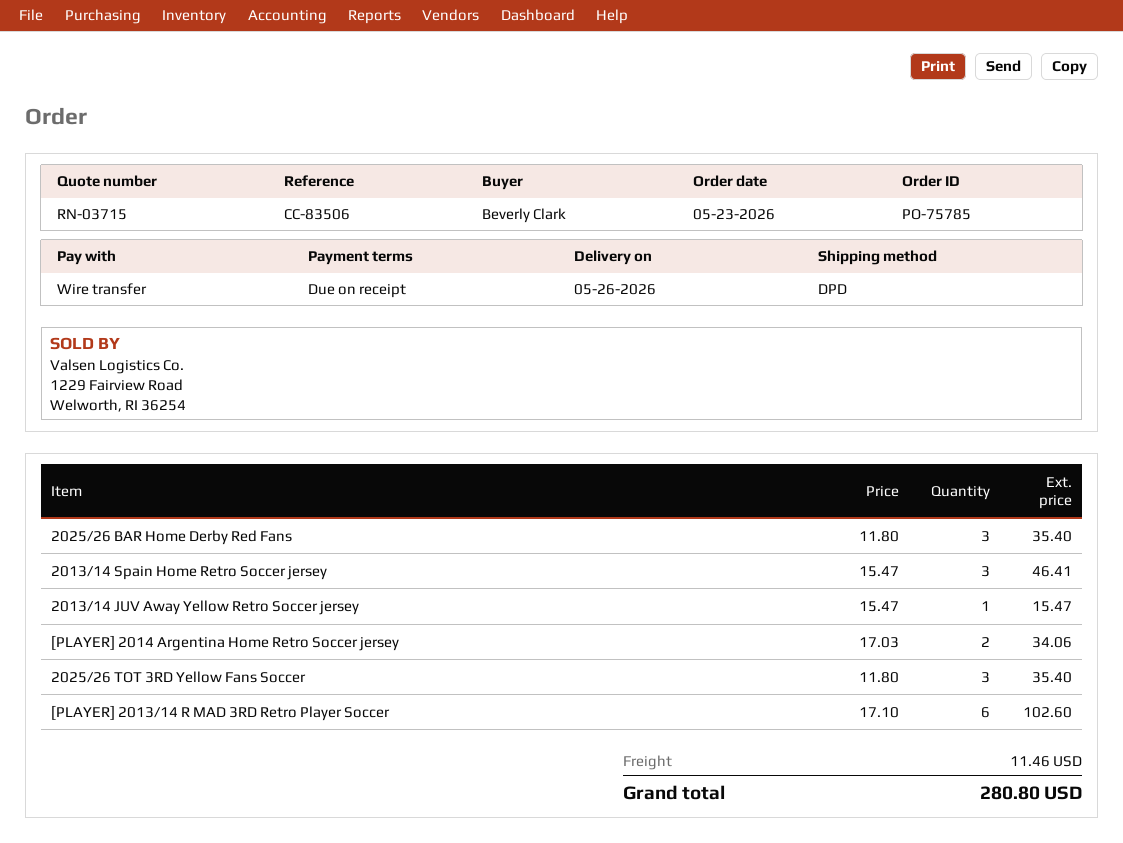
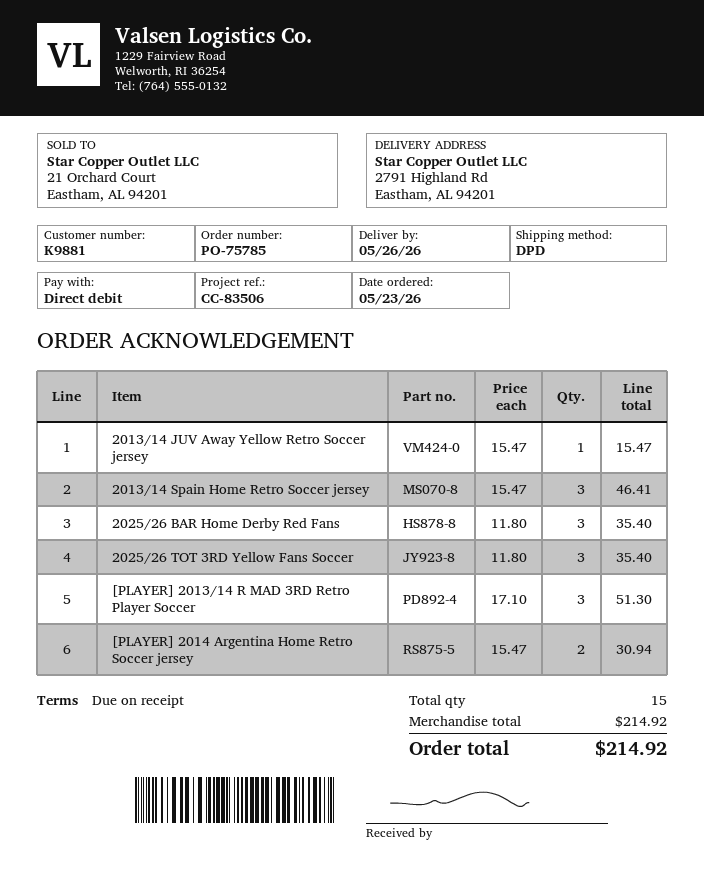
payment method: bank transfer -> direct debit
[PLAYER] 2014 Argentina Home Retro Soccer jersey: 2 x 17.03 = 34.06 -> 2 x 15.47 = 30.94
[PLAYER] 2013/14 R MAD 3RD Retro Player Soccer: 6 x 17.10 = 102.60 -> 3 x 17.10 = 51.30
shipping: 11.46 -> none
total: 280.80 -> 214.92

